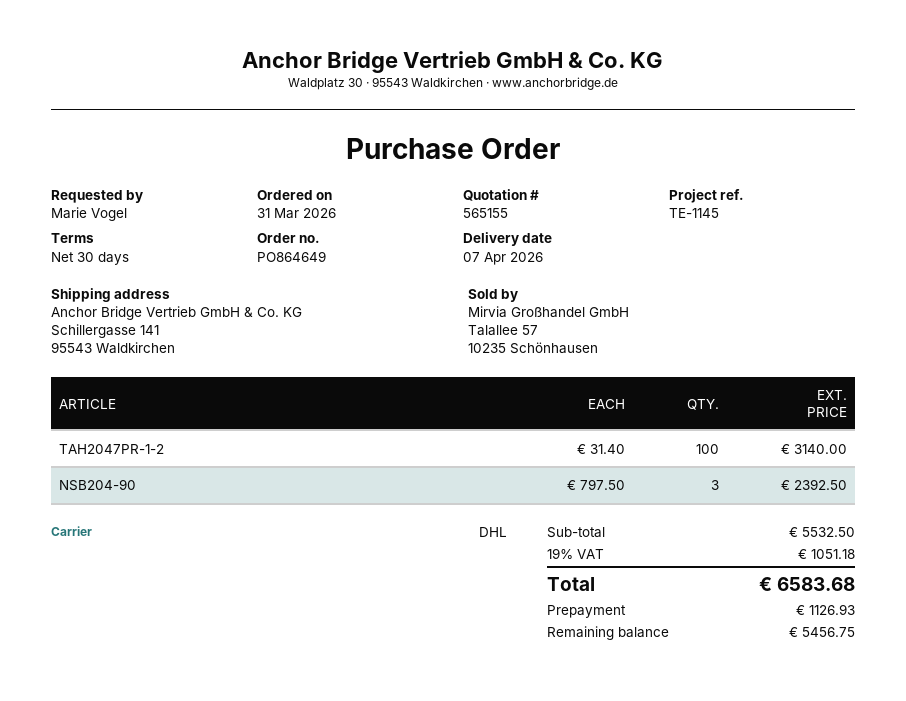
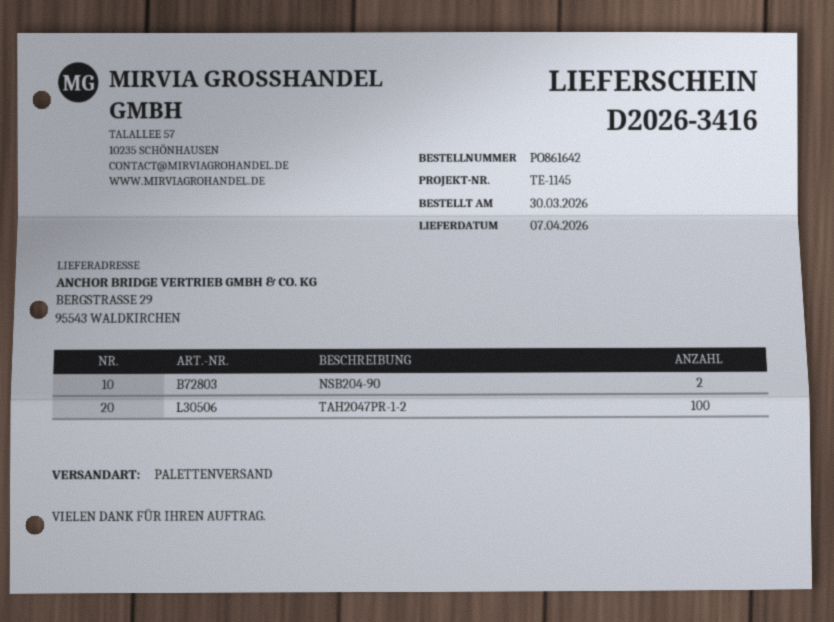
order number: PO864649 -> PO861642
order date: 2026-03-31 -> 2026-03-30
shipping method: DHL -> pallet freight
ship to: Schillergasse 141, 95543 Waldkirchen -> BERGSTRASSE 29, 95543 WALDKIRCHEN
NSB204-90: 3 -> 2

